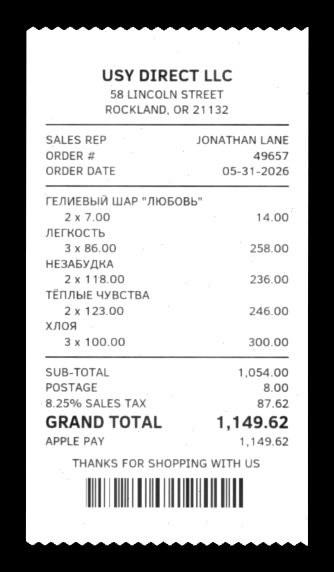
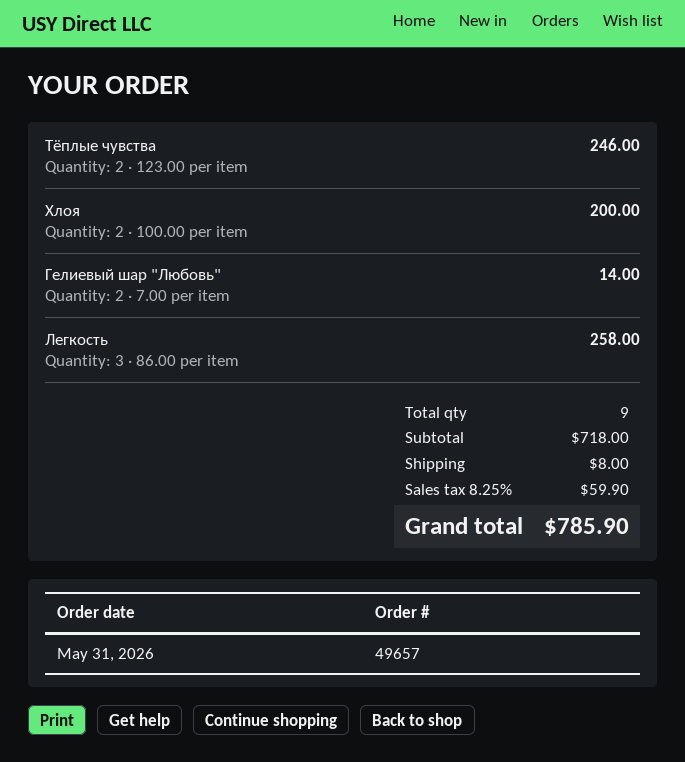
НЕЗАБУДКА: 2 x 118.00 = 236.00 -> none
ХЛОЯ: 3 x 100.00 = 300.00 -> 2 x 100.00 = 200.00
subtotal: 1054.00 -> 718.00
tax: 8.25% = 87.62 -> 8.25% = 59.90
total: 1149.62 -> 785.90

